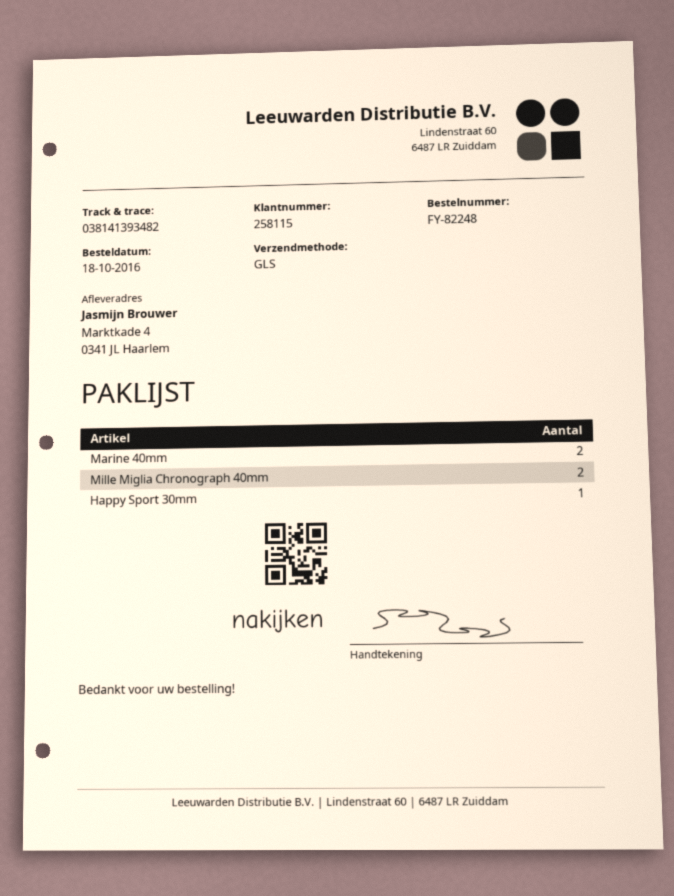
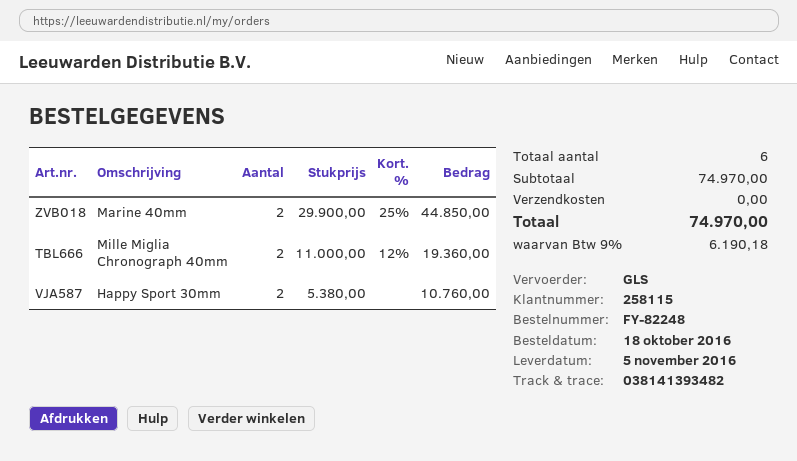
Happy Sport 30mm: 1 -> 2

